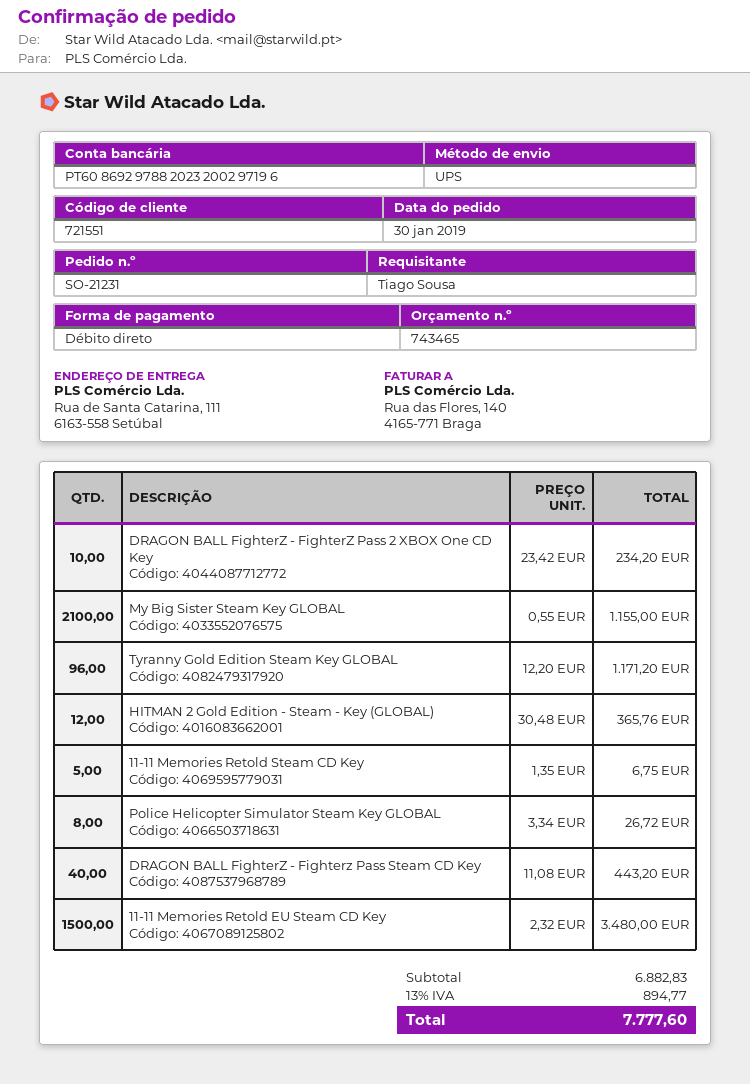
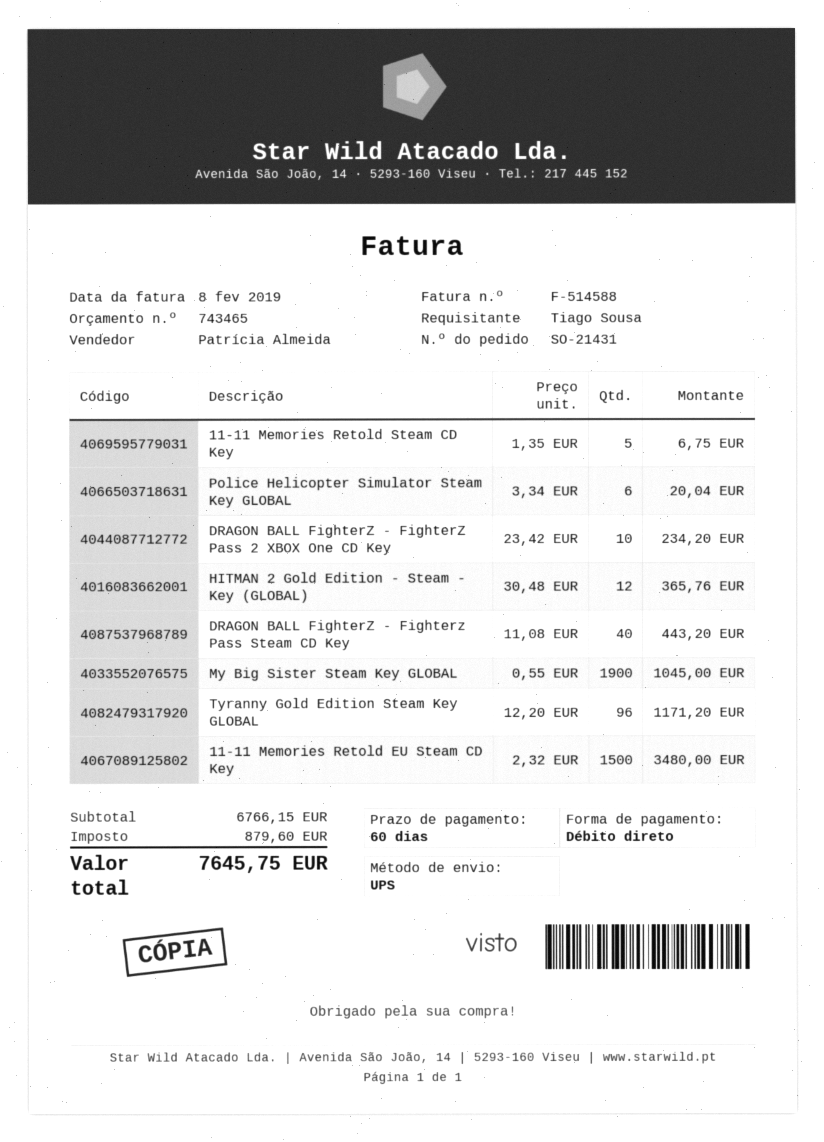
order number: SO-21231 -> SO-21431
My Big Sister Steam Key GLOBAL: 2100 x 0.55 = 1155.00 -> 1900 x 0.55 = 1045.00
Police Helicopter Simulator Steam Key GLOBAL: 8 x 3.34 = 26.72 -> 6 x 3.34 = 20.04
subtotal: 6882.83 -> 6766.15
tax: 894.77 -> 879.60
total: 7777.60 -> 7645.75

